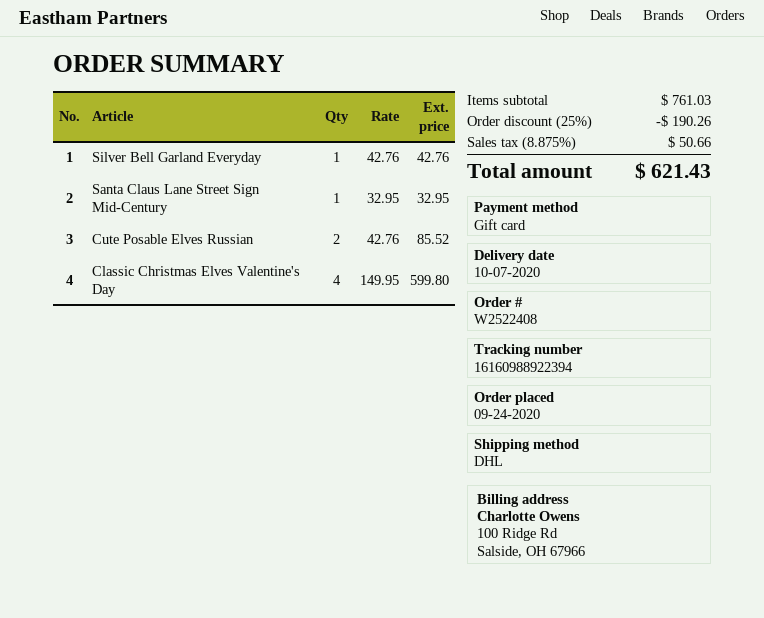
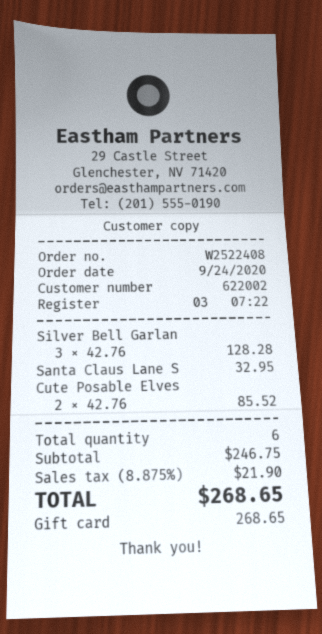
Silver Bell Garland Everyday: 1 x 42.76 = 42.76 -> 3 x 42.76 = 128.28
Classic Christmas Elves Valentine's Day: 4 x 149.95 = 599.80 -> none
subtotal: 761.03 -> 246.75
discount: 25% = 190.26 -> none
tax: 8.875% = 50.66 -> 8.875% = 21.90
total: 621.43 -> 268.65

